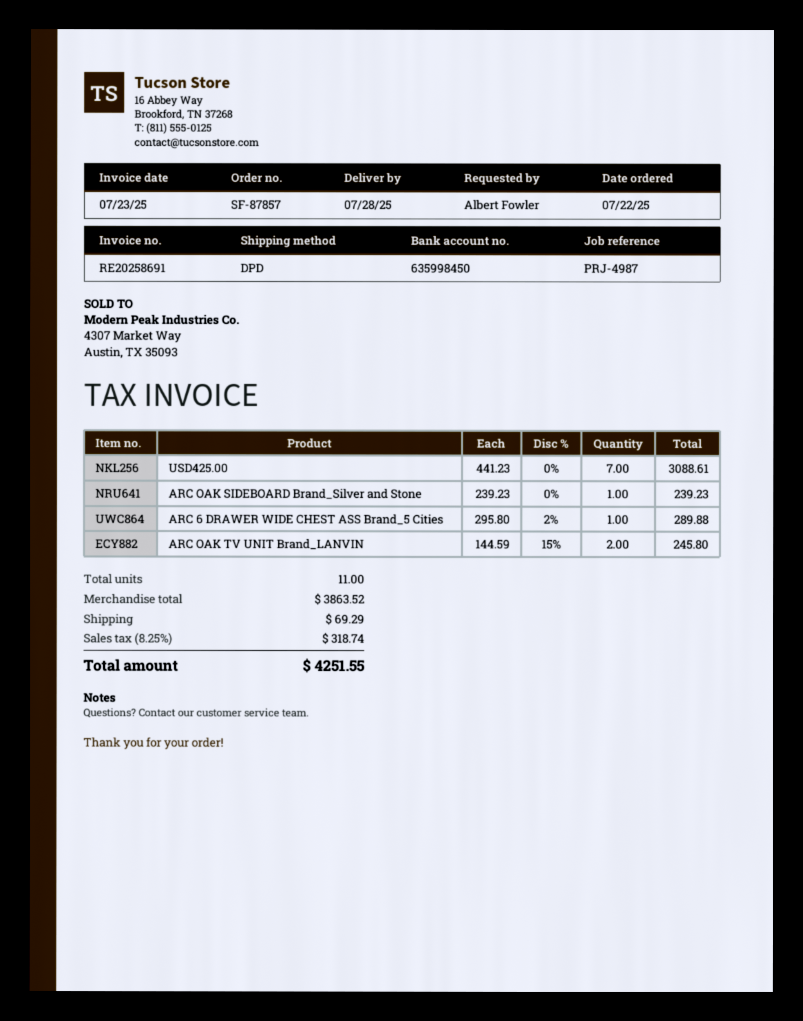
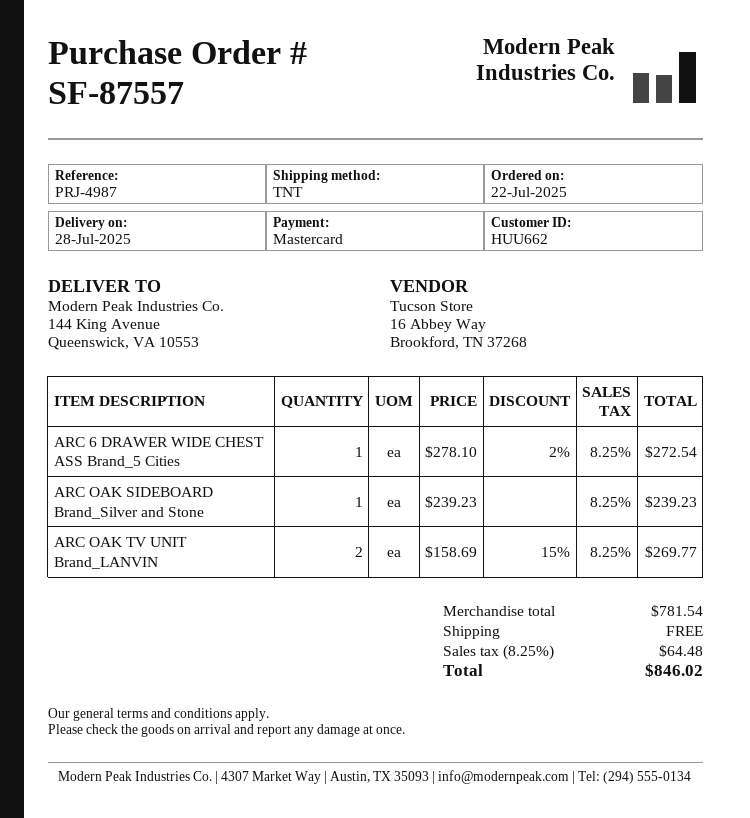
order number: SF-87857 -> SF-87557
shipping method: DPD -> TNT
USD425.00: 7 x 441.23 = 3088.61 -> none
ARC 6 DRAWER WIDE CHEST ASS Brand_5 Cities: 1 x 295.80 - 2% = 289.88 -> 1 x 278.10 - 2% = 272.54
ARC OAK TV UNIT Brand_LANVIN: 2 x 144.59 - 15% = 245.80 -> 2 x 158.69 - 15% = 269.77
subtotal: 3863.52 -> 781.54
shipping: 69.29 -> 0.00
tax: 8.25% = 318.74 -> 8.25% = 64.48
total: 4251.55 -> 846.02

